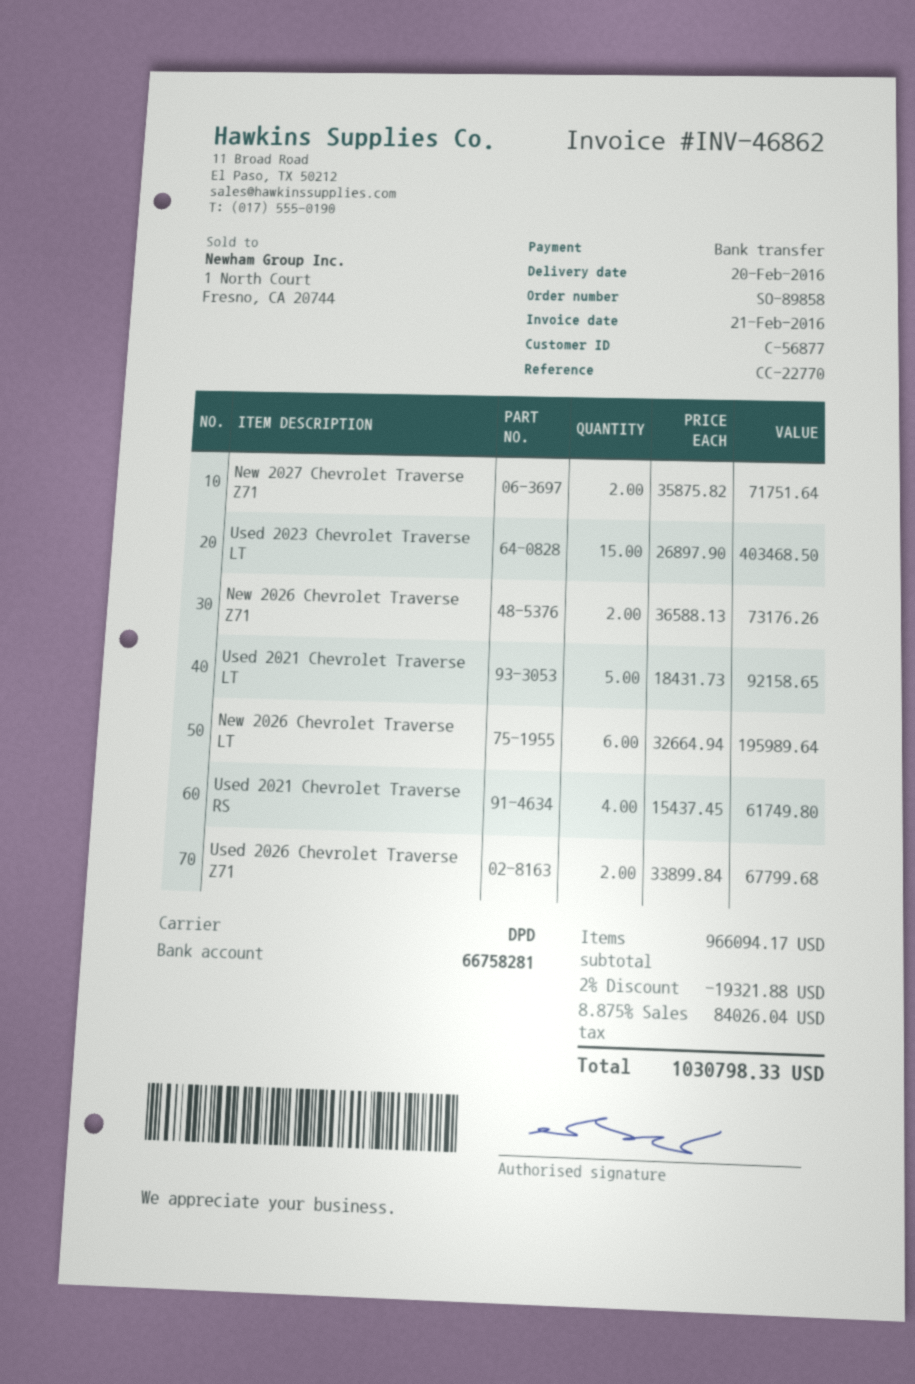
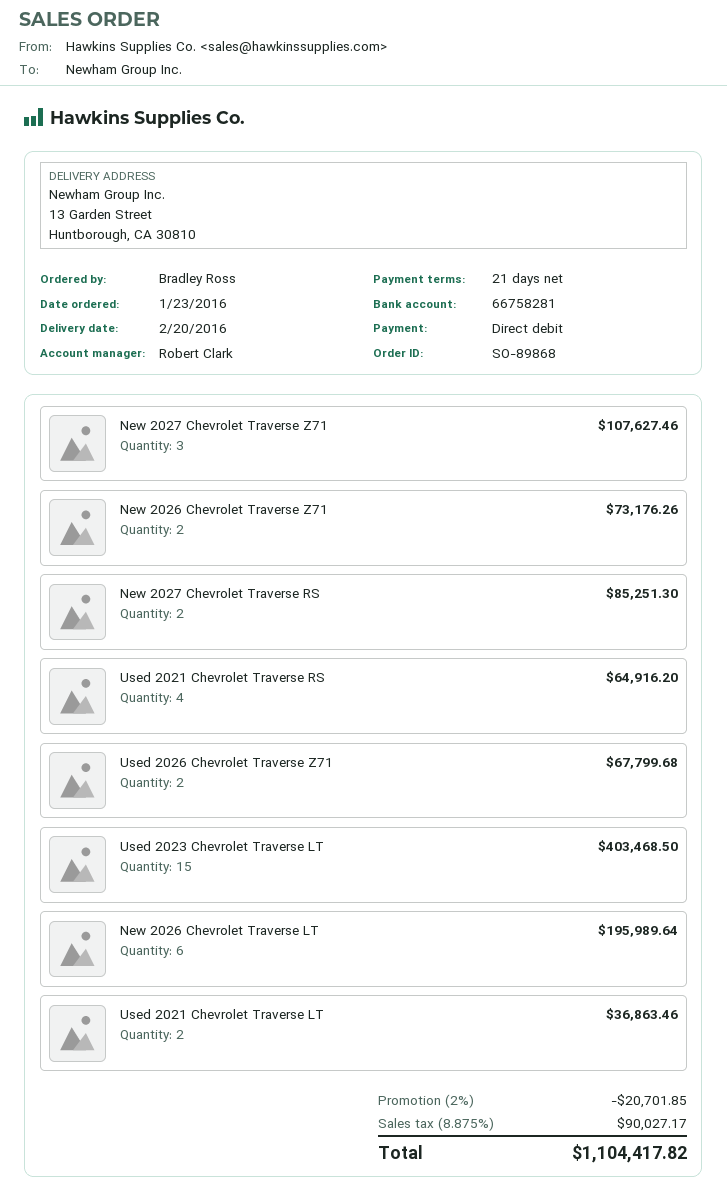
order number: SO-89858 -> SO-89868
payment method: bank transfer -> direct debit
New 2027 Chevrolet Traverse Z71: 2 for 71751.64 -> 3 for 107627.46
Used 2021 Chevrolet Traverse LT: 5 for 92158.65 -> 2 for 36863.46
Used 2021 Chevrolet Traverse RS: 4 for 61749.80 -> 4 for 64916.20
New 2027 Chevrolet Traverse RS: none -> 2 for 85251.30
discount: 2% = 19321.88 -> 2% = 20701.85
tax: 8.875% = 84026.04 -> 8.875% = 90027.17
total: 1030798.33 -> 1104417.82

